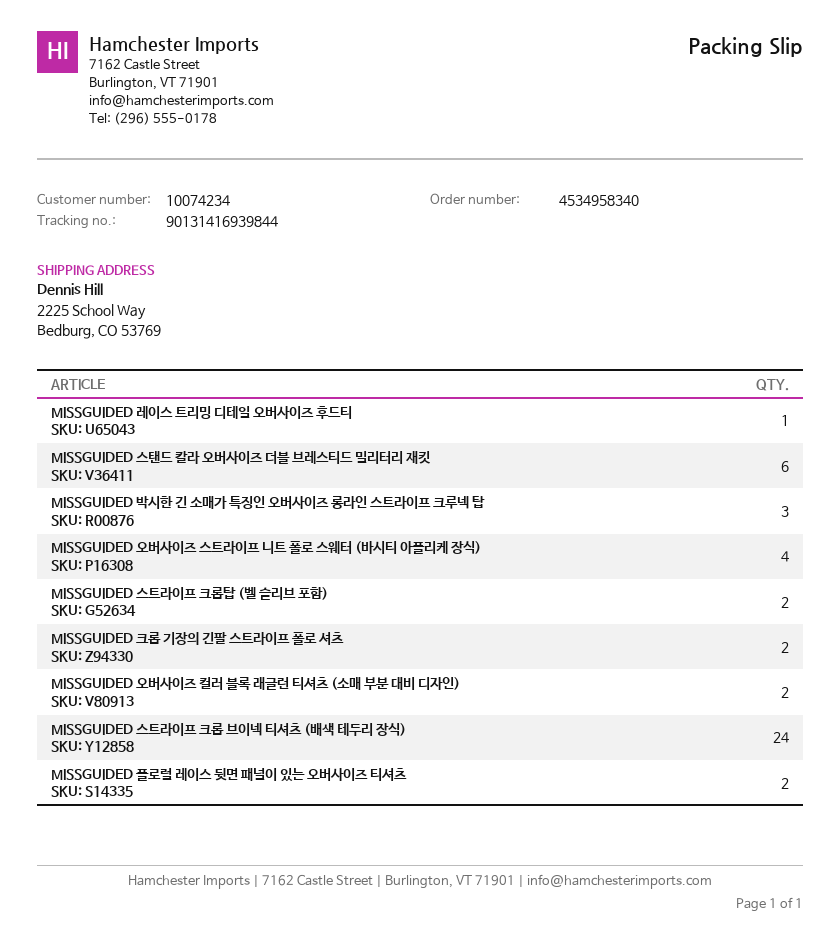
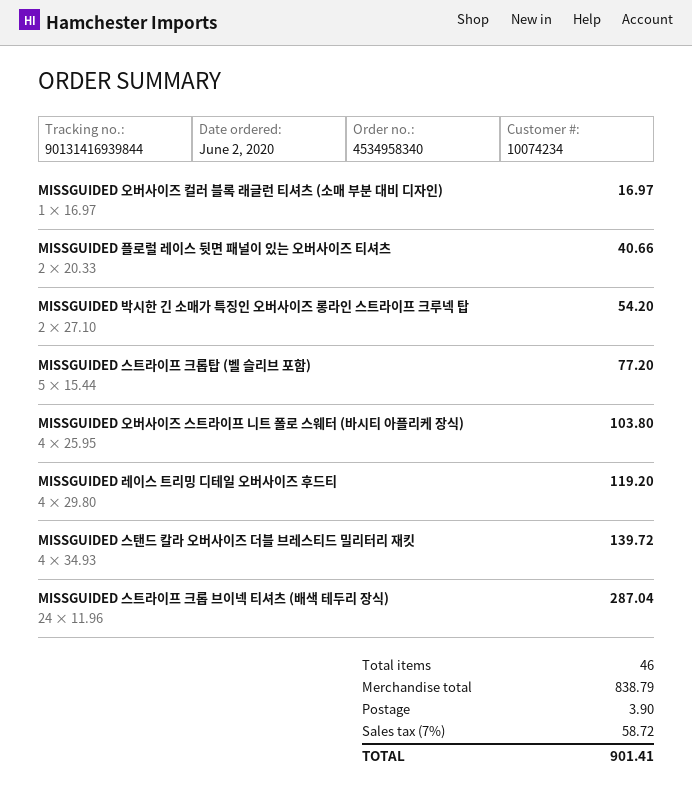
MISSGUIDED 레이스 트리밍 디테일 오버사이즈 후드티: 1 -> 4
MISSGUIDED 스탠드 칼라 오버사이즈 더블 브레스티드 밀리터리 재킷: 6 -> 4
MISSGUIDED 박시한 긴 소매가 특징인 오버사이즈 롱라인 스트라이프 크루넥 탑: 3 -> 2
MISSGUIDED 스트라이프 크롭탑 (벨 슬리브 포함): 2 -> 5
MISSGUIDED 크롭 기장의 긴팔 스트라이프 폴로 셔츠: 2 -> none
MISSGUIDED 오버사이즈 컬러 블록 래글런 티셔츠 (소매 부분 대비 디자인): 2 -> 1

